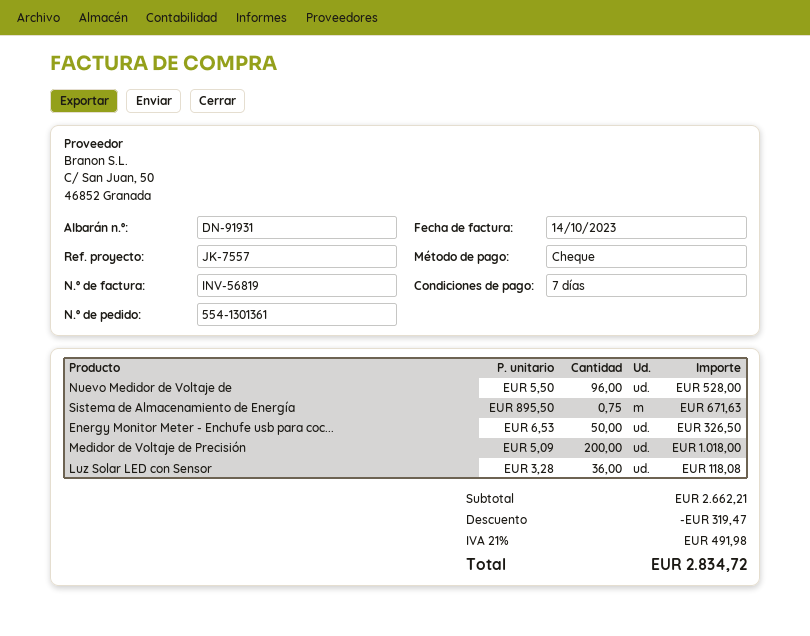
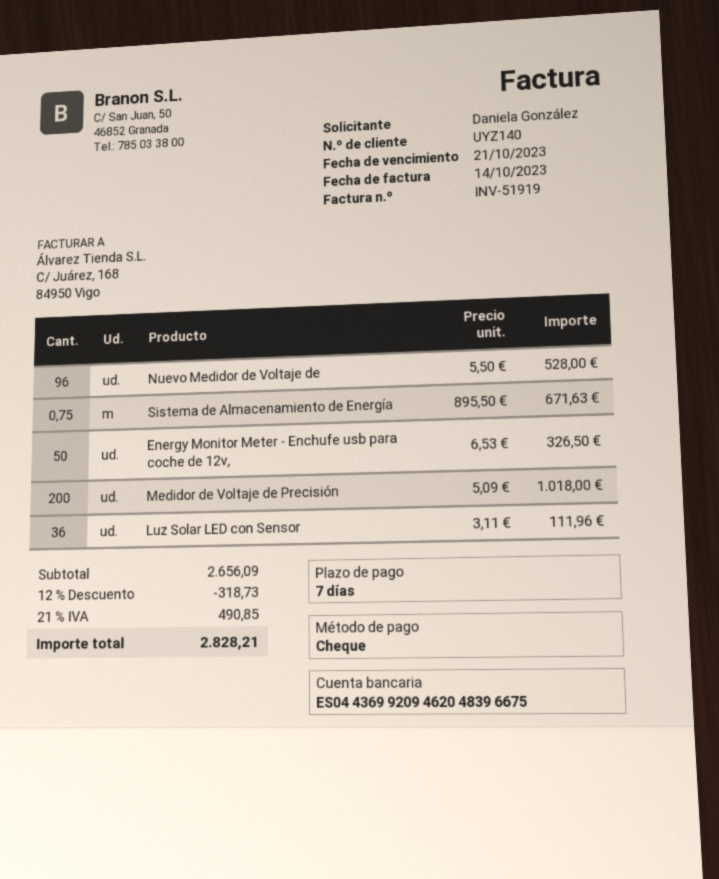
invoice number: INV-56819 -> INV-51919
Luz Solar LED con Sensor: 36 x 3.28 = 118.08 -> 36 x 3.11 = 111.96
subtotal: 2662.21 -> 2656.09
discount: 319.47 -> 318.73
tax: 21% = 491.98 -> 21% = 490.85
total: 2834.72 -> 2828.21

